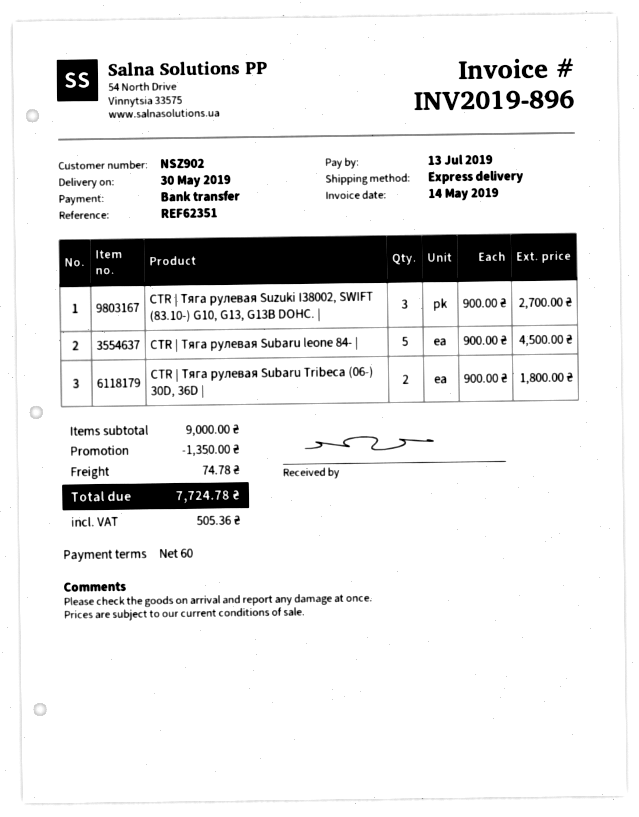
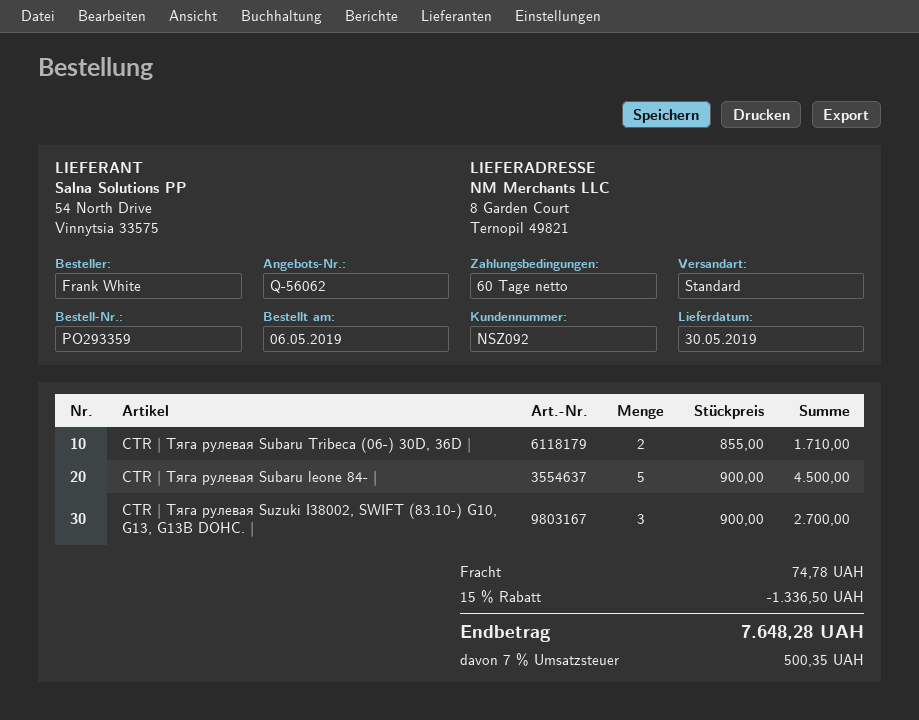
customer number: NSZ902 -> NSZ092
shipping method: express -> standard
CTR | Тяга рулевая Subaru Tribeca (06-) 30D, 36D |: 2 x 900.00 = 1800.00 -> 2 x 855.00 = 1710.00
discount: 1350.00 -> 1336.50
tax: 505.36 -> 500.35
total: 7724.78 -> 7648.28

